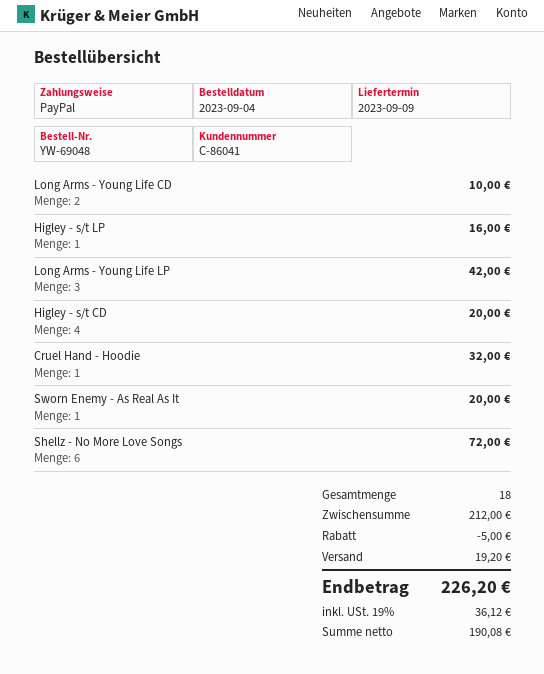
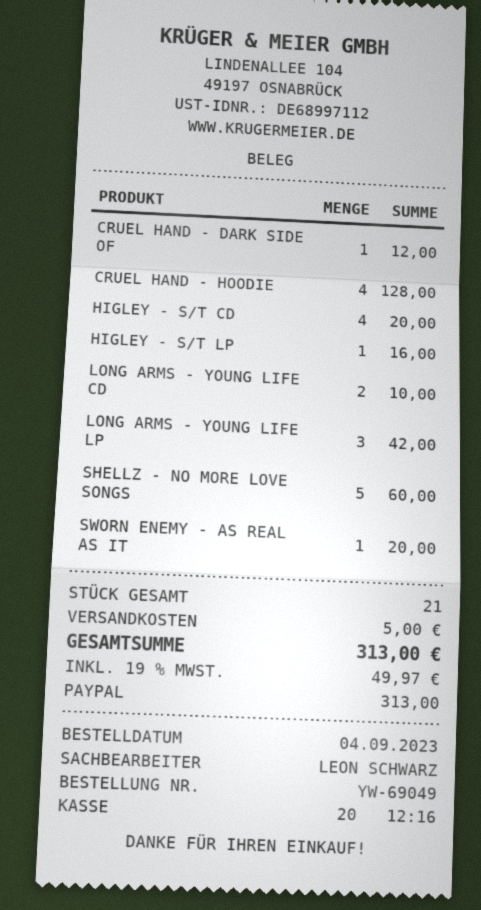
order number: YW-69048 -> YW-69049
Cruel Hand - Hoodie: 1 for 32.00 -> 4 for 128.00
Shellz - No More Love Songs: 6 for 72.00 -> 5 for 60.00
CRUEL HAND - DARK SIDE OF: none -> 1 for 12.00
total quantity: 18 -> 21
discount: 5.00 -> none
shipping: 19.20 -> 5.00
tax: 19% = 36.12 -> 19% = 49.97
total: 226.20 -> 313.00

